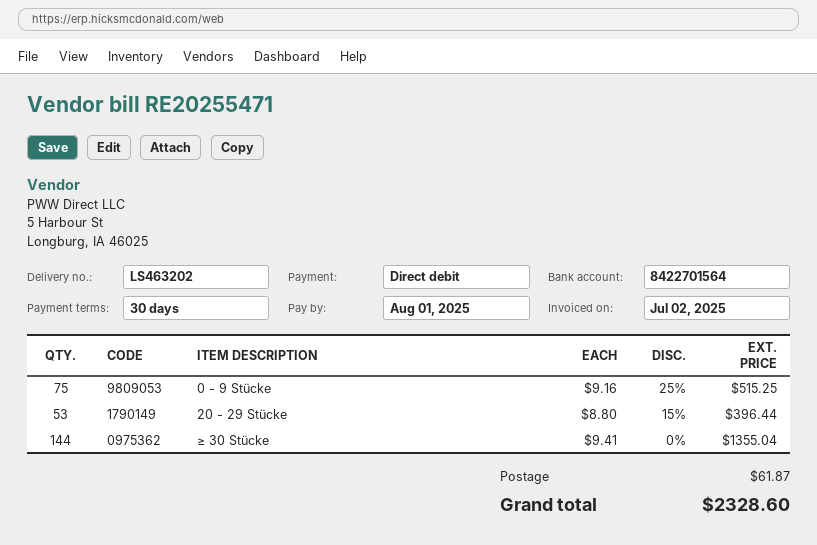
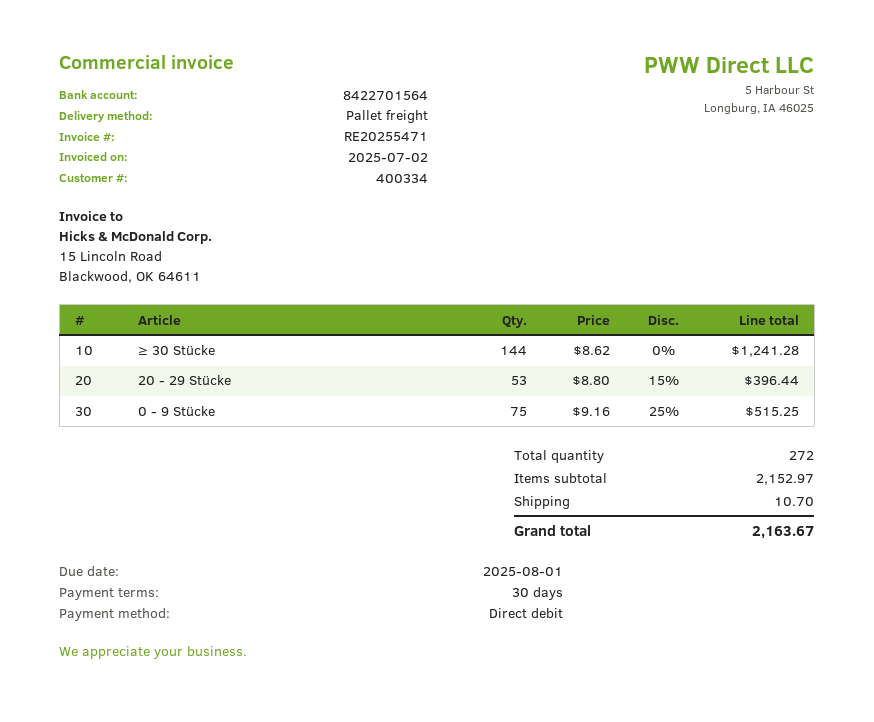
≥ 30 Stücke: 144 x 9.41 = 1355.04 -> 144 x 8.62 = 1241.28
shipping: 61.87 -> 10.70
total: 2328.60 -> 2163.67

